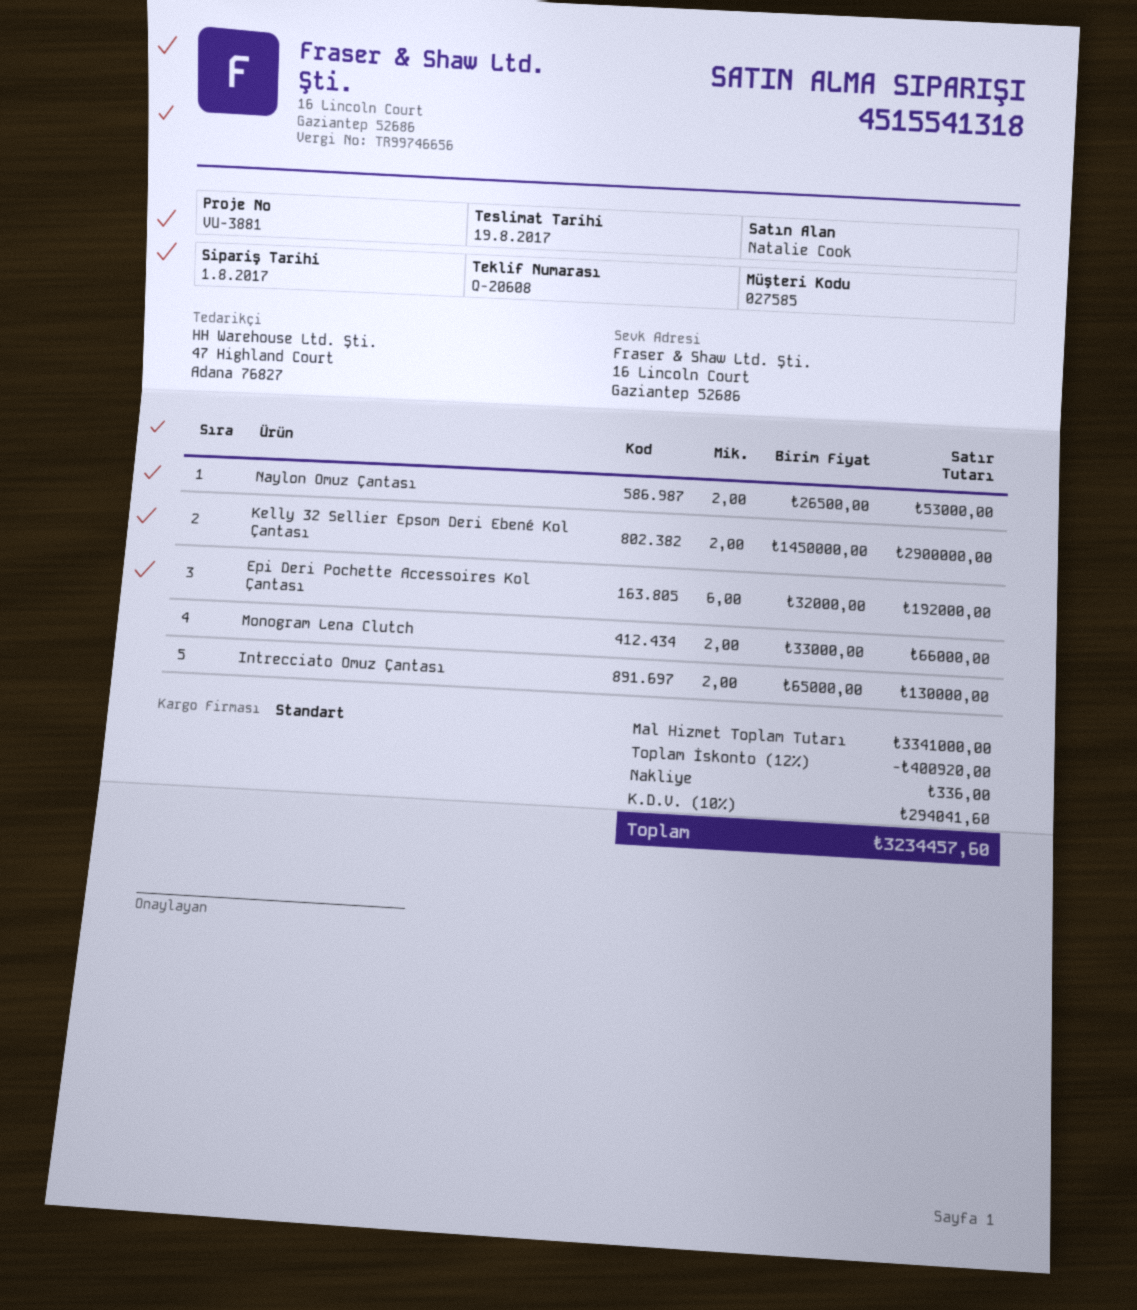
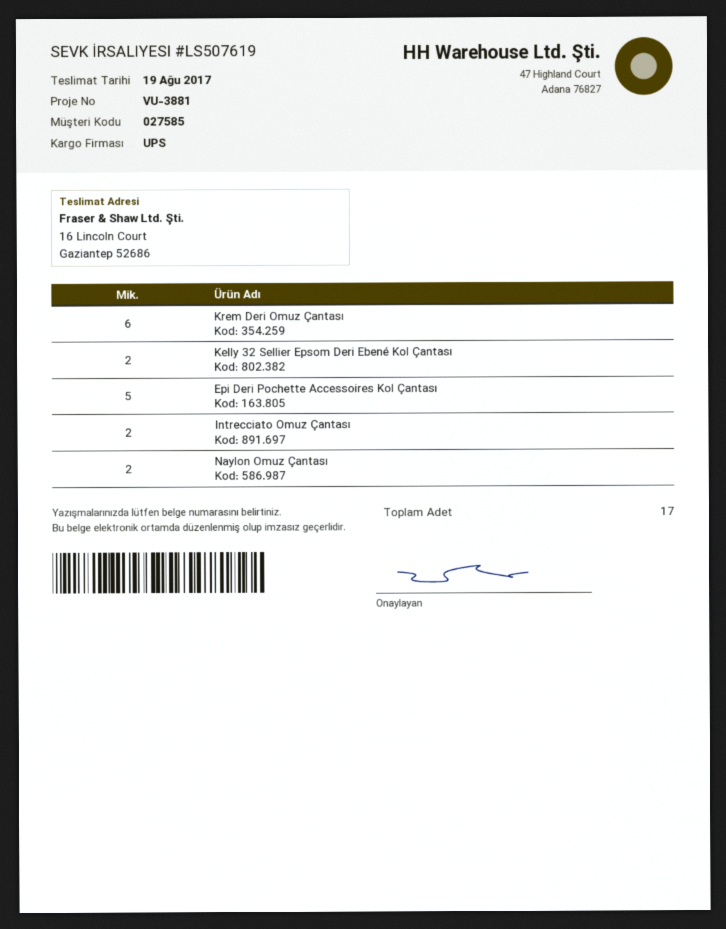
shipping method: standard -> UPS
Epi Deri Pochette Accessoires Kol Çantası: 6 -> 5
Monogram Lena Clutch: 2 -> none
Krem Deri Omuz Çantası: none -> 6

